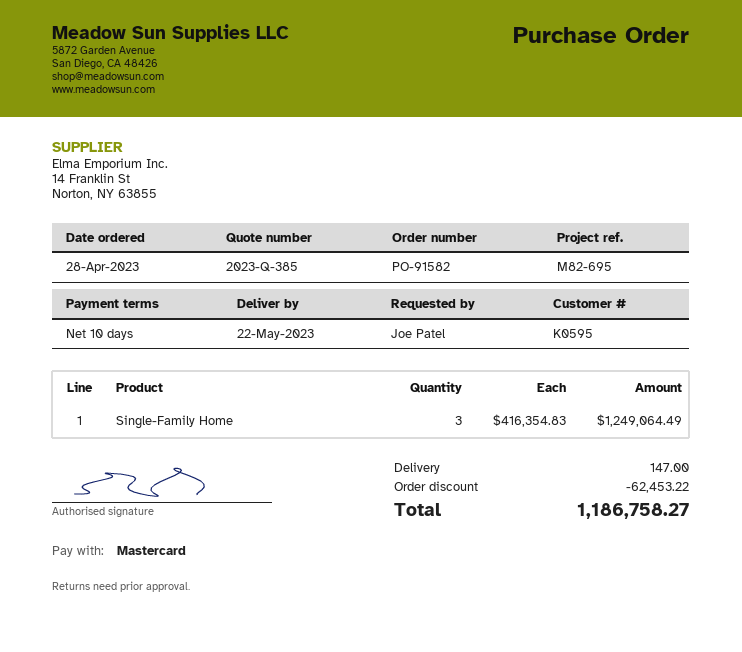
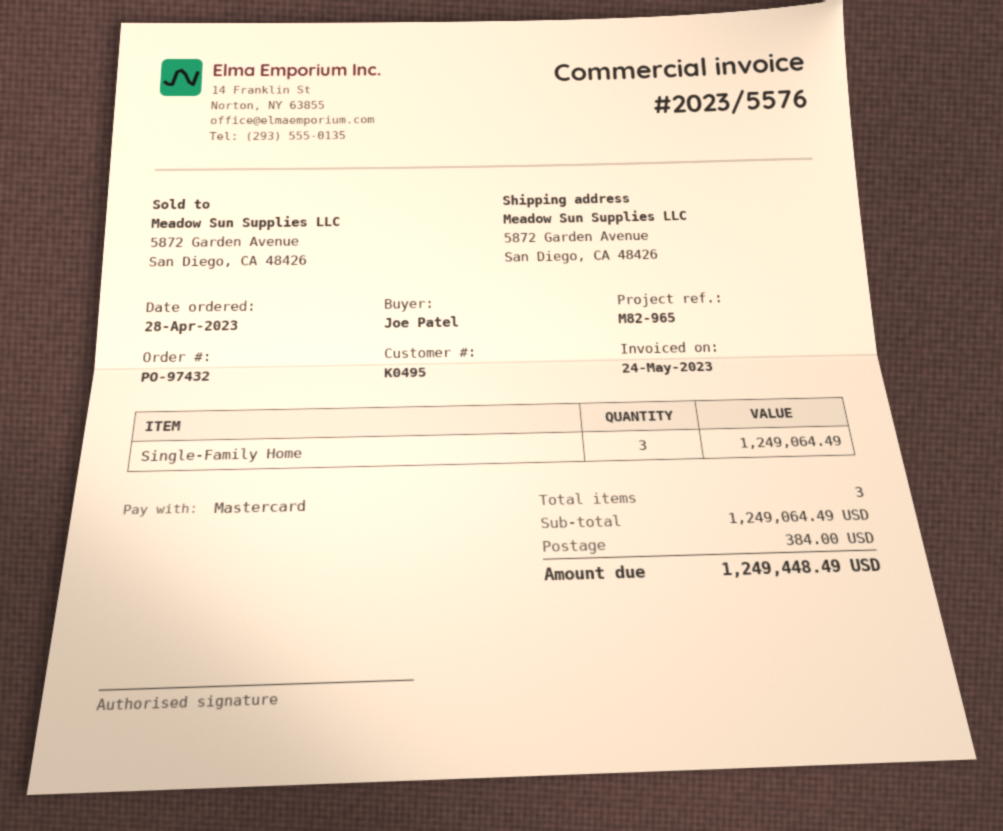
order number: PO-91582 -> PO-97432
customer number: K0595 -> K0495
reference: M82-695 -> M82-965
discount: 62453.22 -> none
shipping: 147.00 -> 384.00
total: 1186758.27 -> 1249448.49

